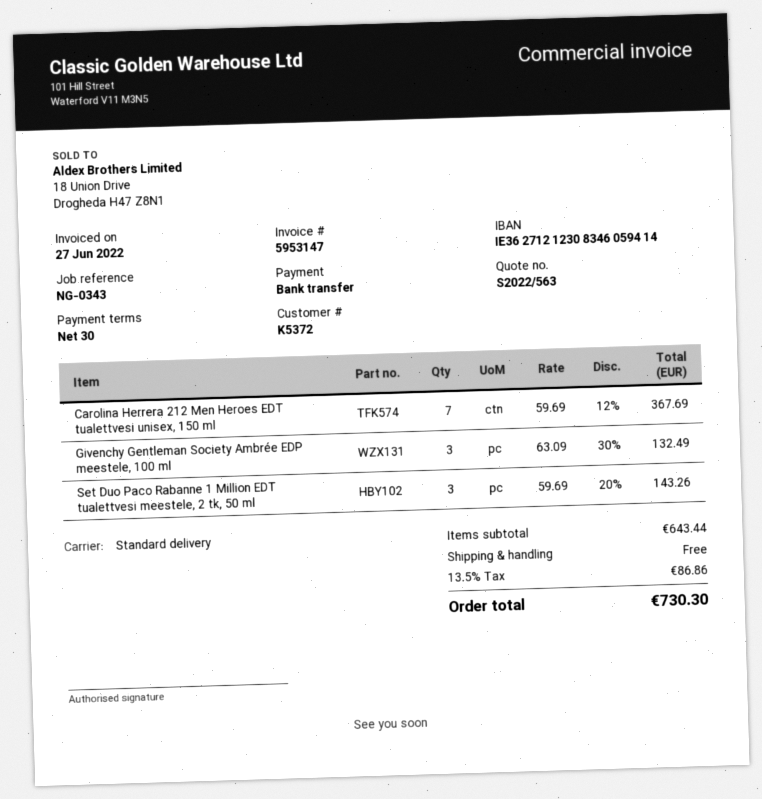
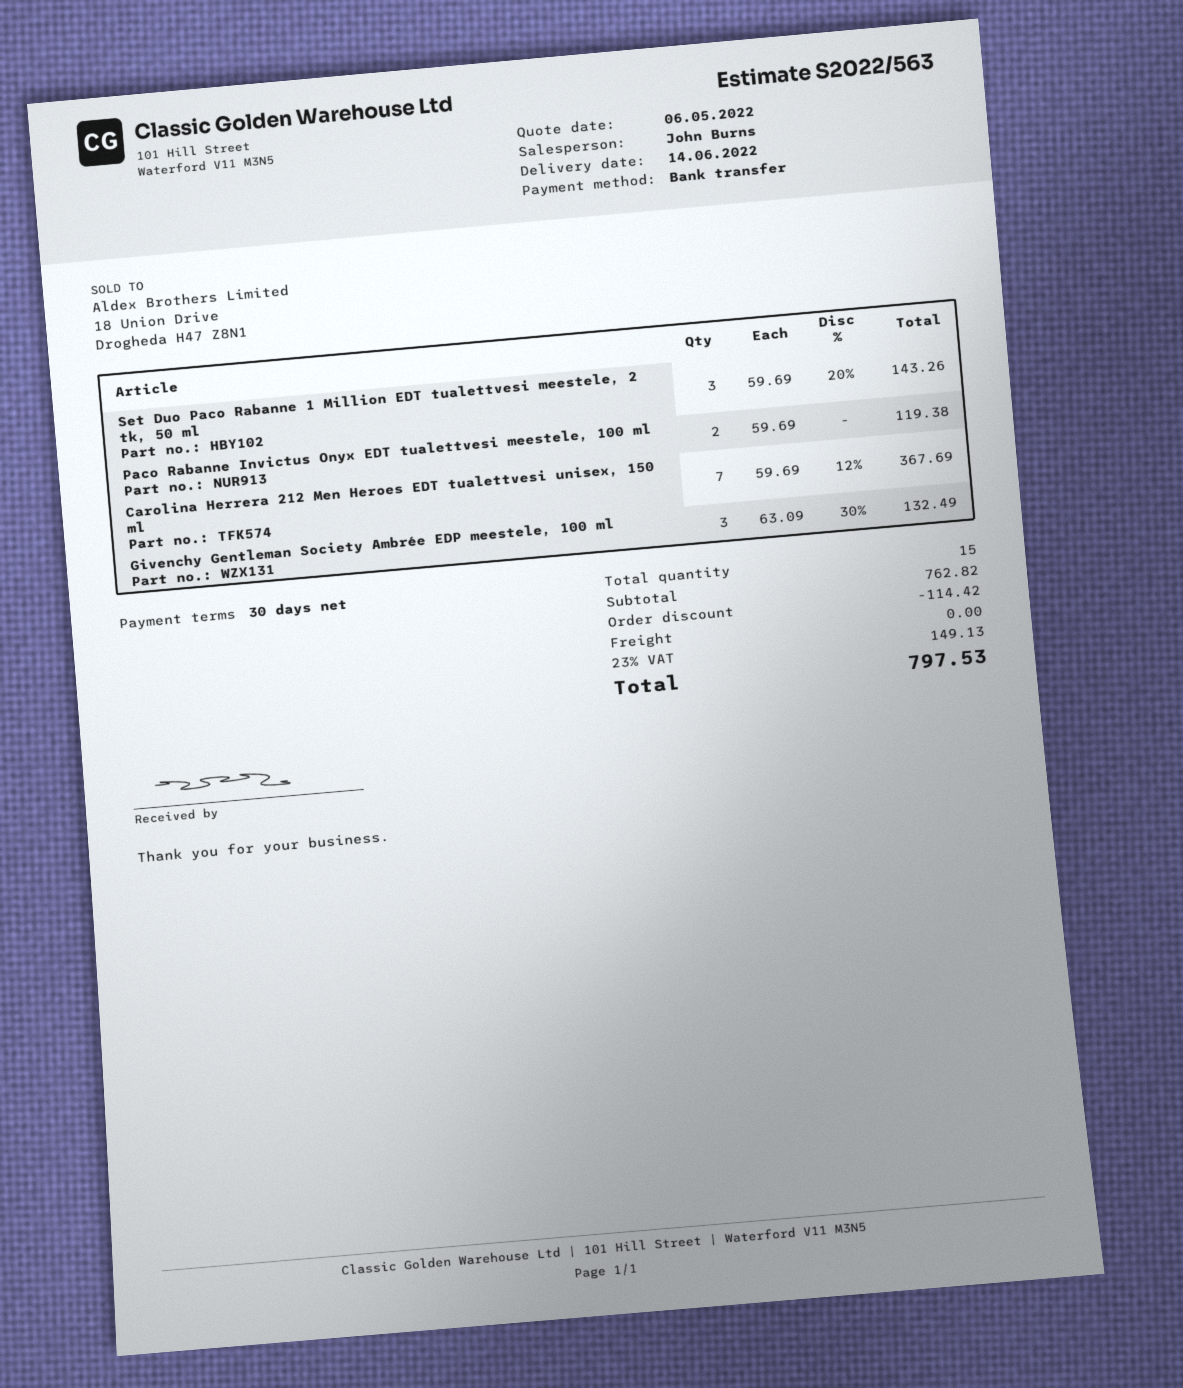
Paco Rabanne Invictus Onyx EDT tualettvesi meestele, 100 ml: none -> 2 x 59.69 = 119.38
subtotal: 643.44 -> 762.82
discount: none -> 114.42
tax: 13.5% = 86.86 -> 23% = 149.13
total: 730.30 -> 797.53

